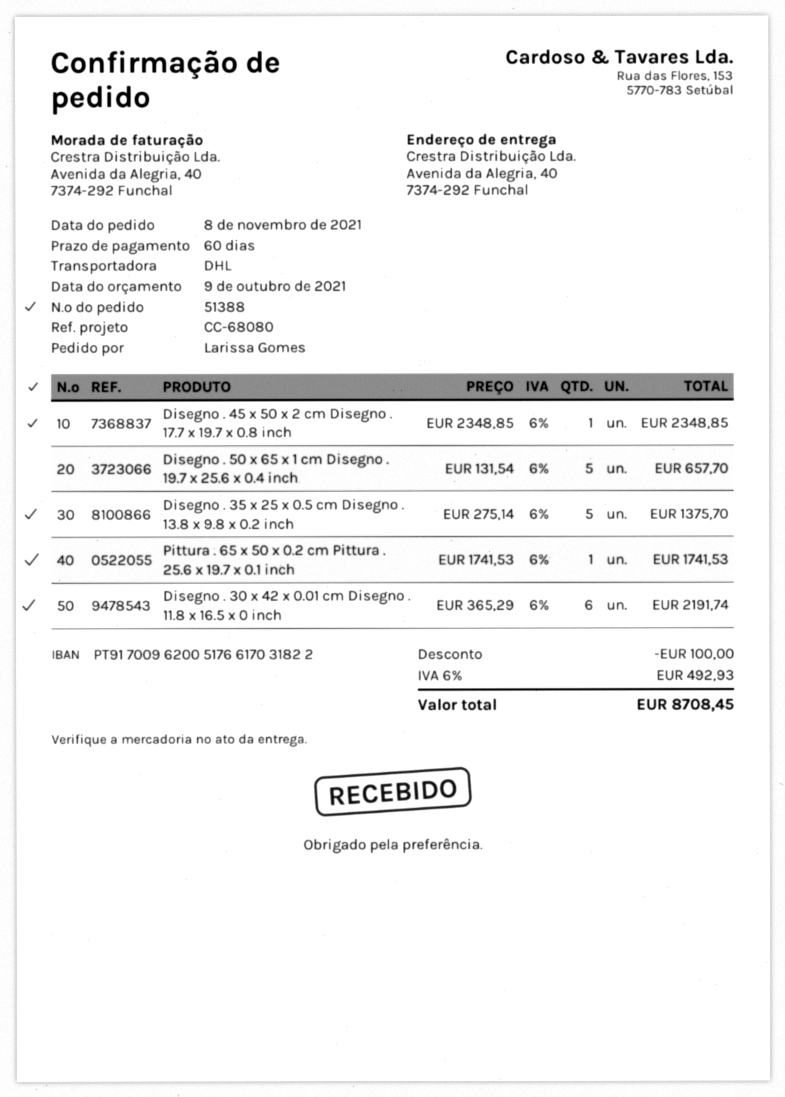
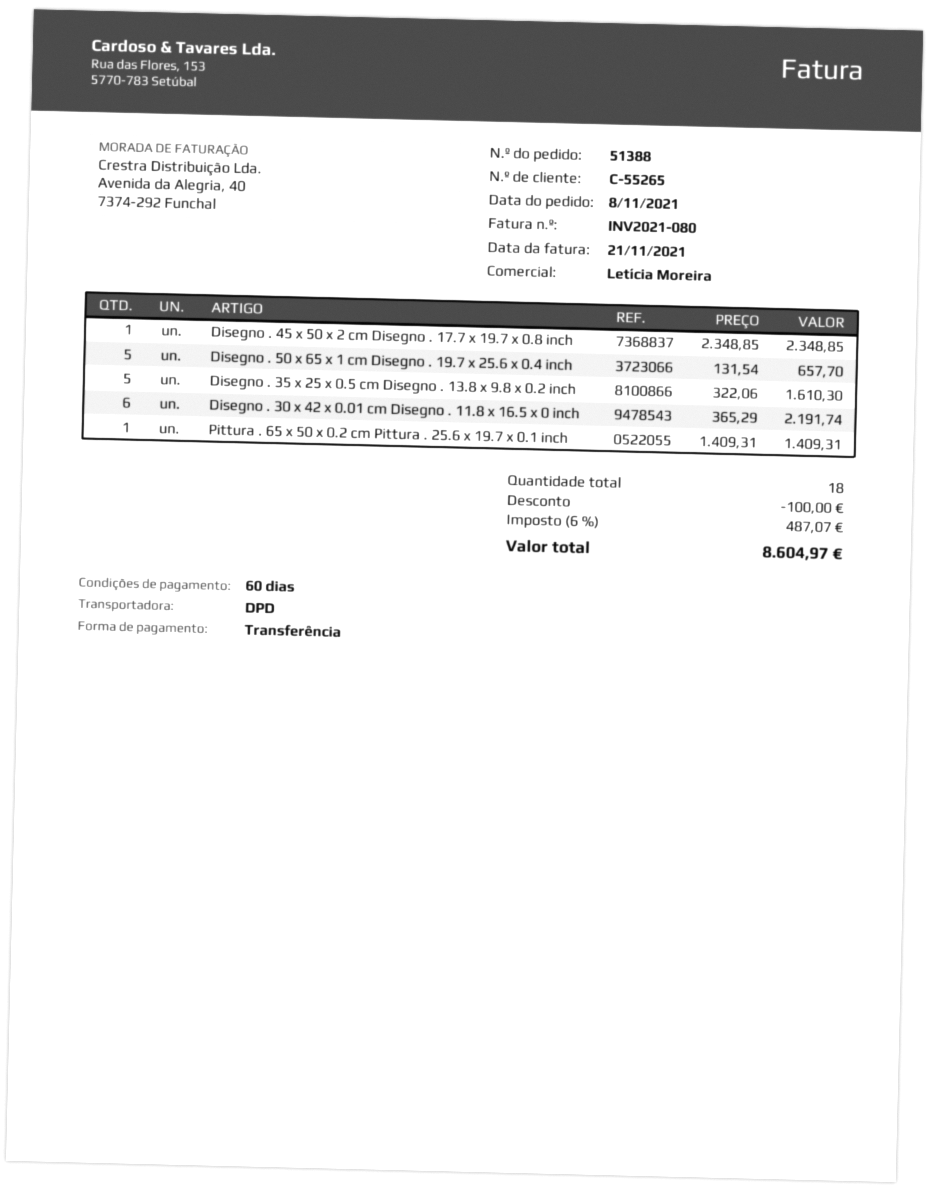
shipping method: DHL -> DPD
Disegno . 35 x 25 x 0.5 cm Disegno . 13.8 x 9.8 x 0.2 inch: 5 x 275.14 = 1375.70 -> 5 x 322.06 = 1610.30
Pittura . 65 x 50 x 0.2 cm Pittura . 25.6 x 19.7 x 0.1 inch: 1 x 1741.53 = 1741.53 -> 1 x 1409.31 = 1409.31
tax: 6% = 492.93 -> 6% = 487.07
total: 8708.45 -> 8604.97

